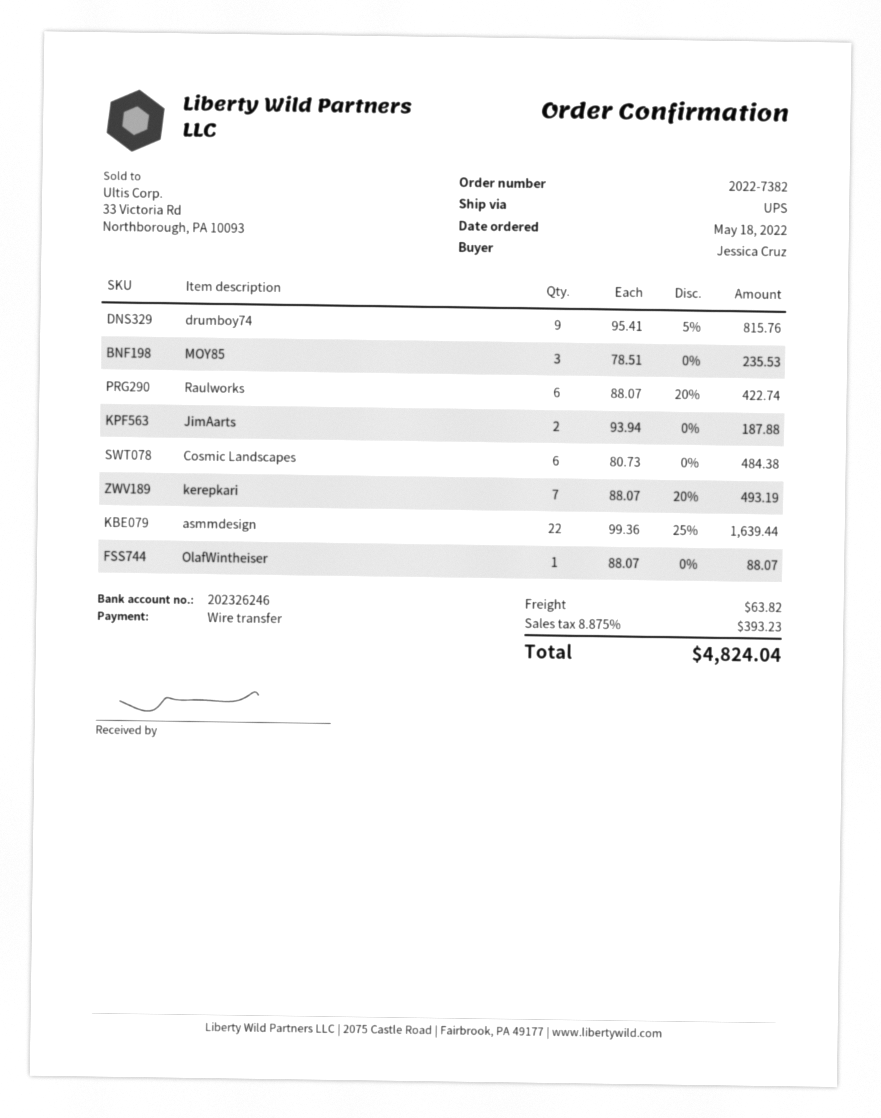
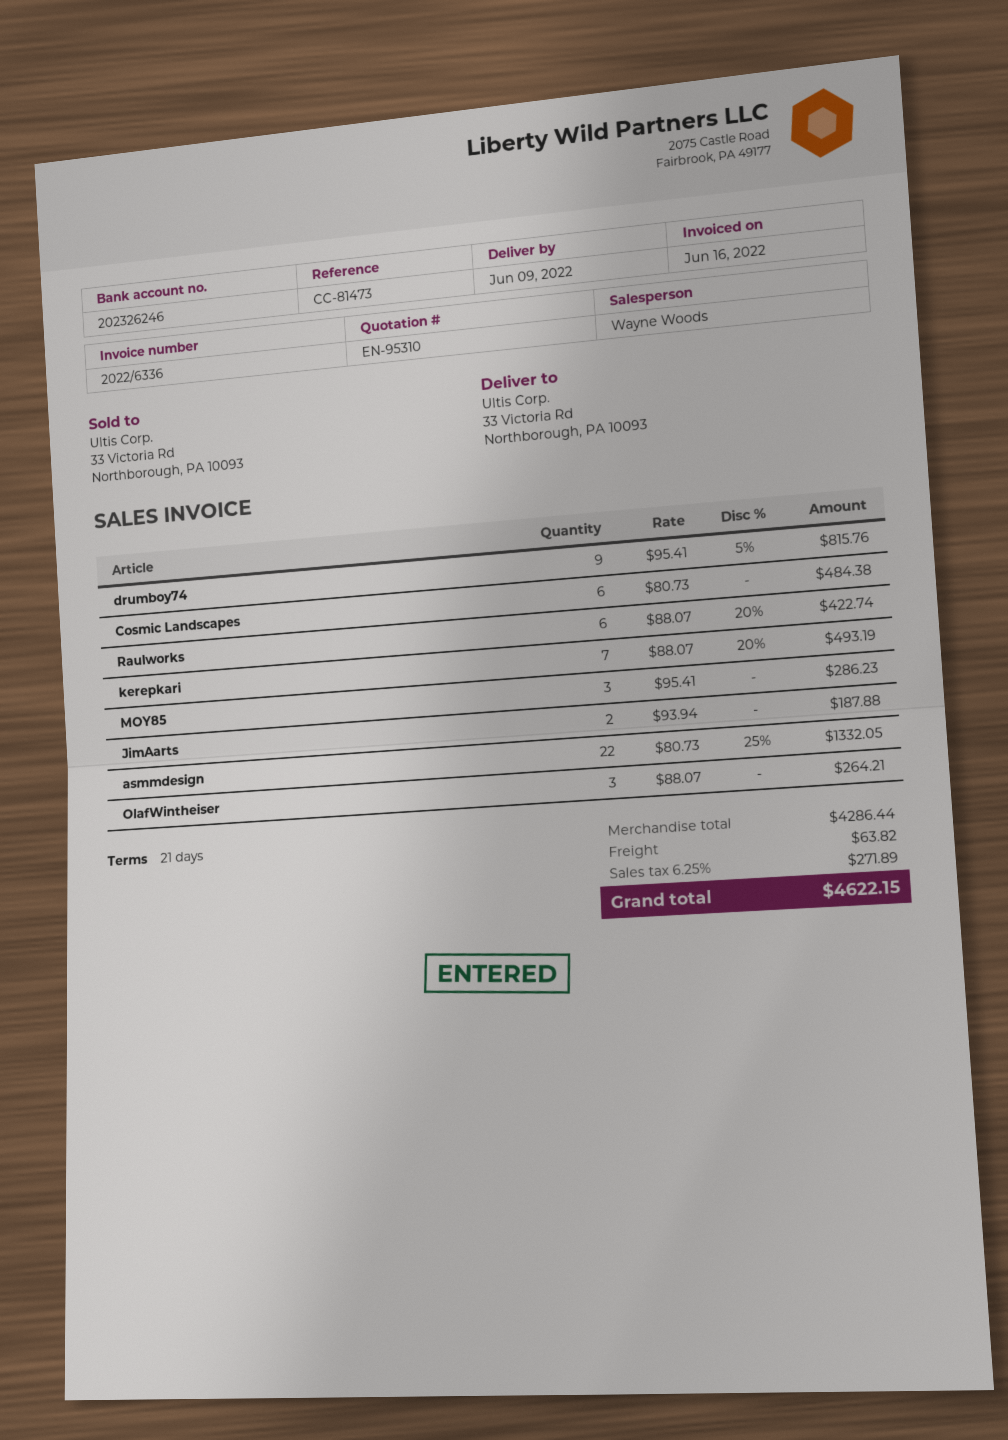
MOY85: 3 x 78.51 = 235.53 -> 3 x 95.41 = 286.23
asmmdesign: 22 x 99.36 - 25% = 1639.44 -> 22 x 80.73 - 25% = 1332.05
OlafWintheiser: 1 x 88.07 = 88.07 -> 3 x 88.07 = 264.21
tax: 8.875% = 393.23 -> 6.25% = 271.89
total: 4824.04 -> 4622.15

